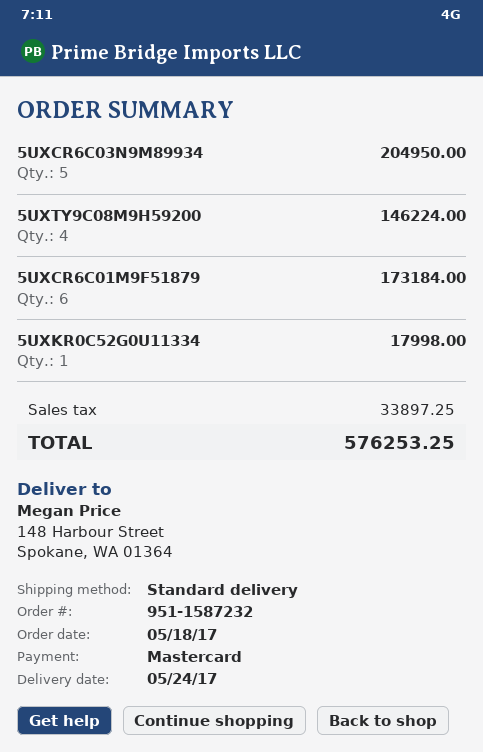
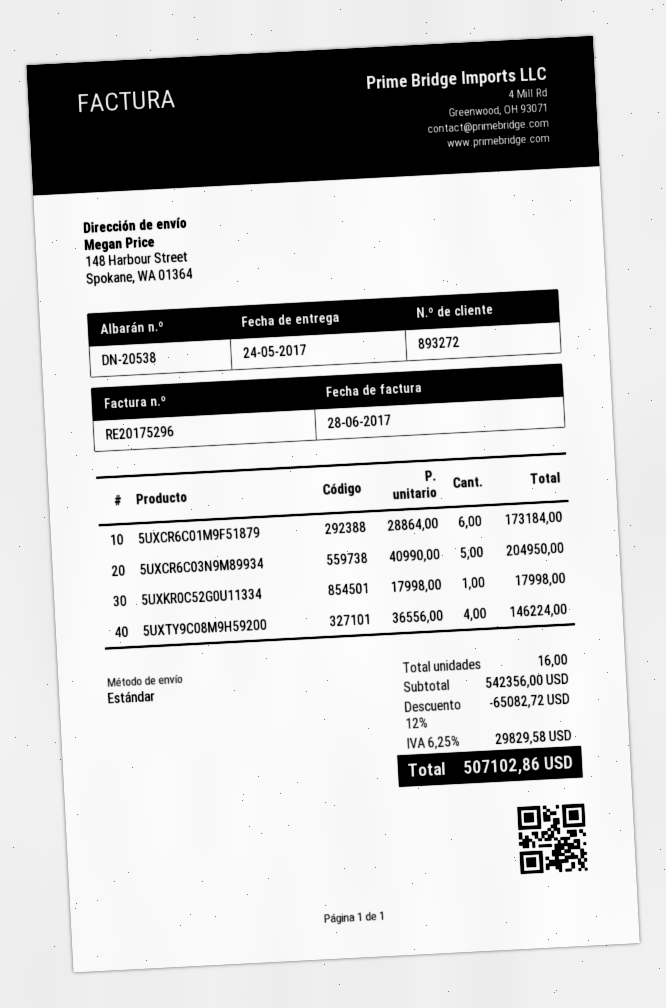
discount: none -> 12% = 65082.72
tax: 33897.25 -> 29829.58
total: 576253.25 -> 507102.86

